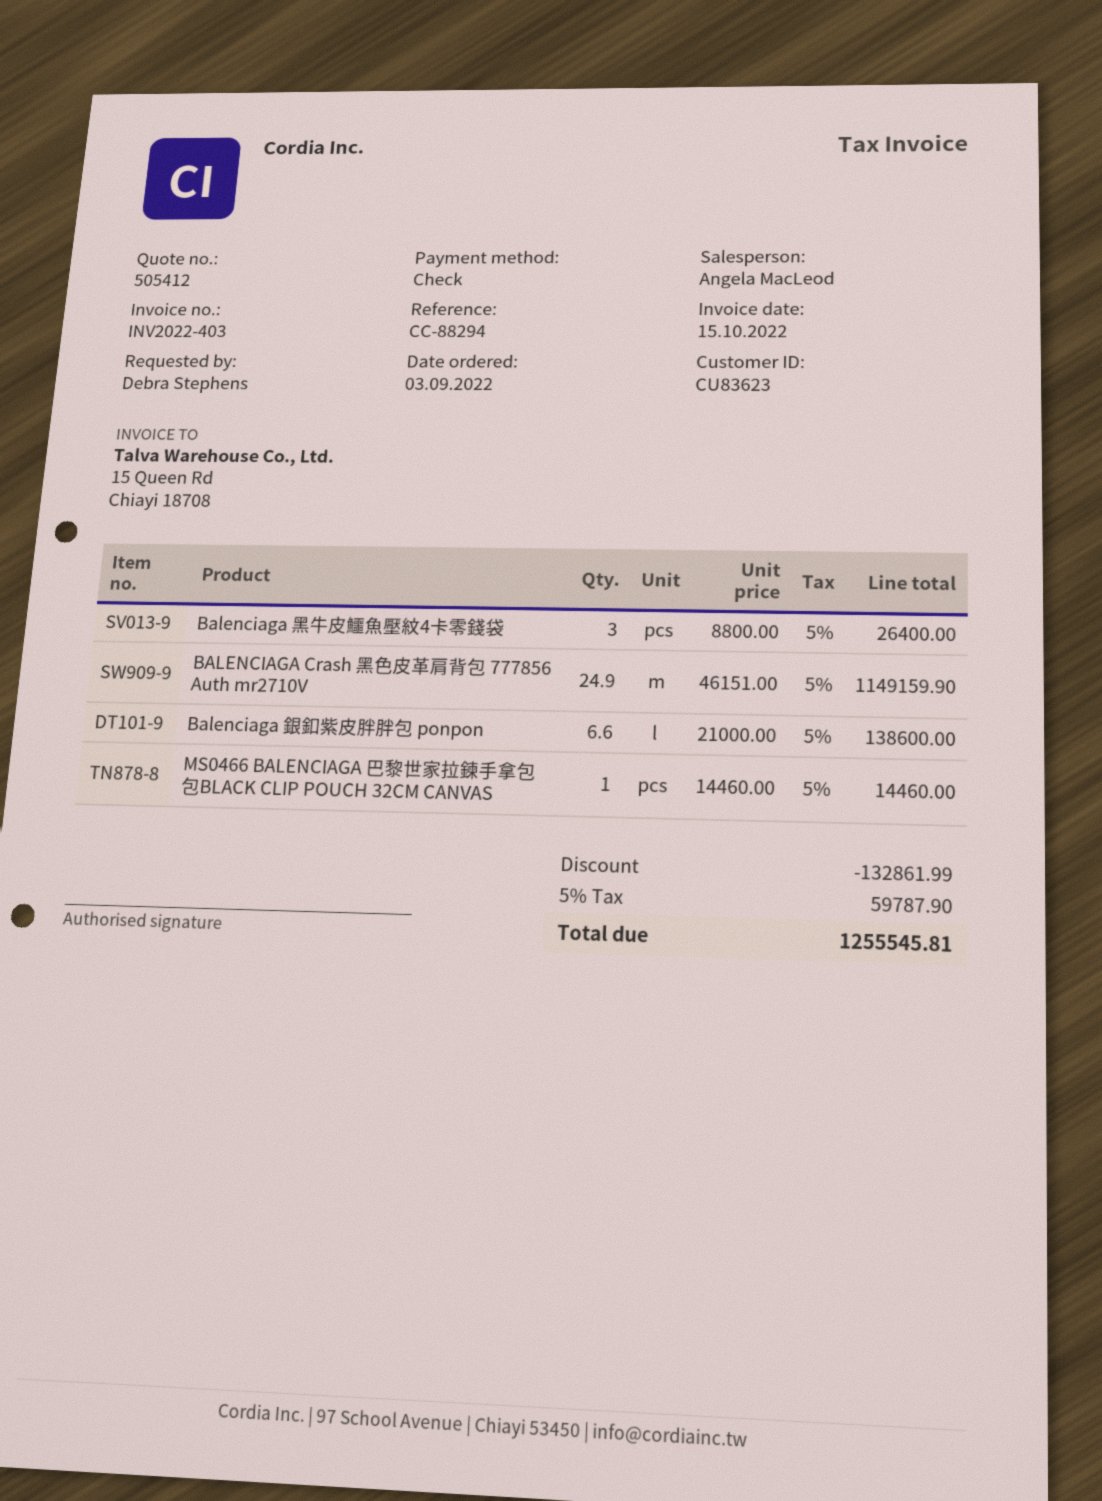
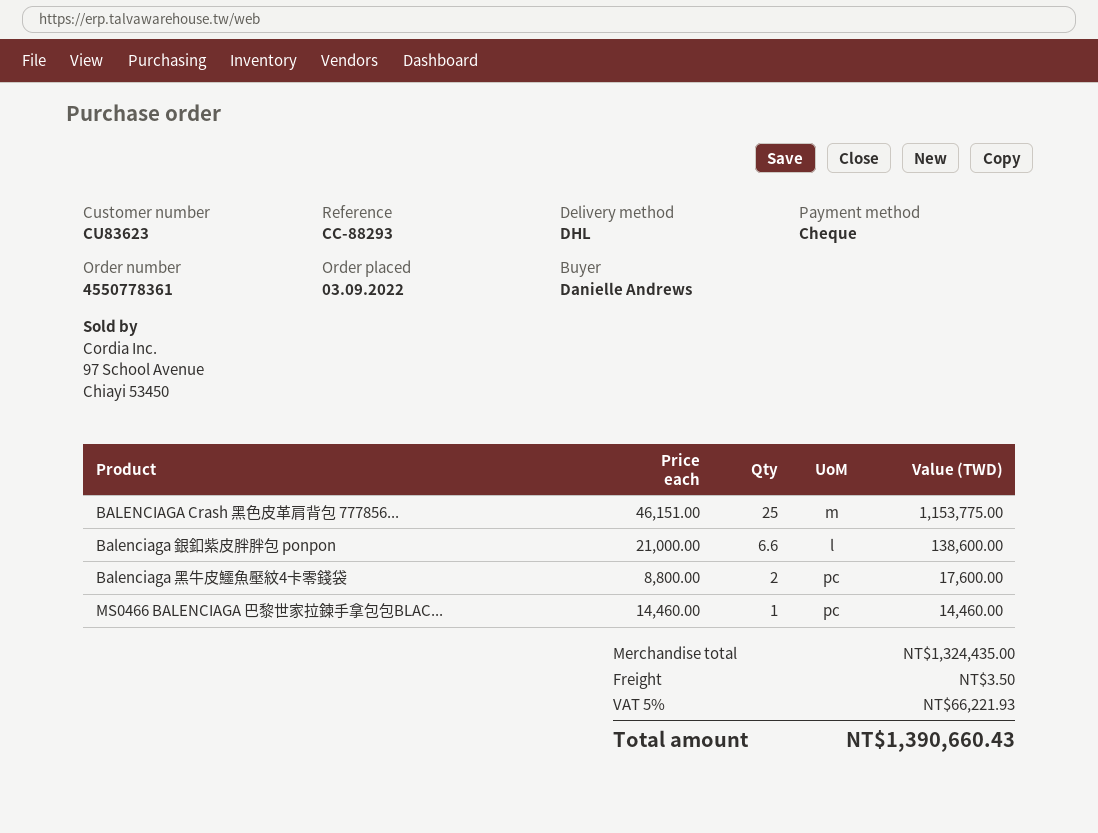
reference: CC-88294 -> CC-88293
ordered by: Debra Stephens -> Danielle Andrews
Balenciaga 黑牛皮鱷魚壓紋4卡零錢袋: 3 x 8800.00 = 26400.00 -> 2 x 8800.00 = 17600.00
BALENCIAGA Crash 黑色皮革肩背包 777856 Auth mr2710V: 24.9 x 46151.00 = 1149159.90 -> 25 x 46151.00 = 1153775.00
discount: 132861.99 -> none
shipping: none -> 3.50
tax: 5% = 59787.90 -> 5% = 66221.93
total: 1255545.81 -> 1390660.43

